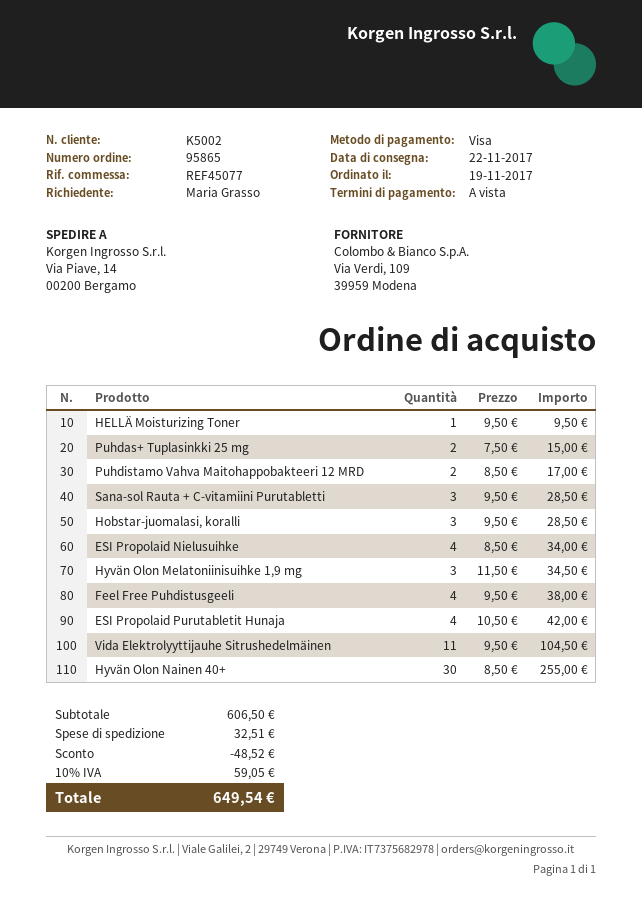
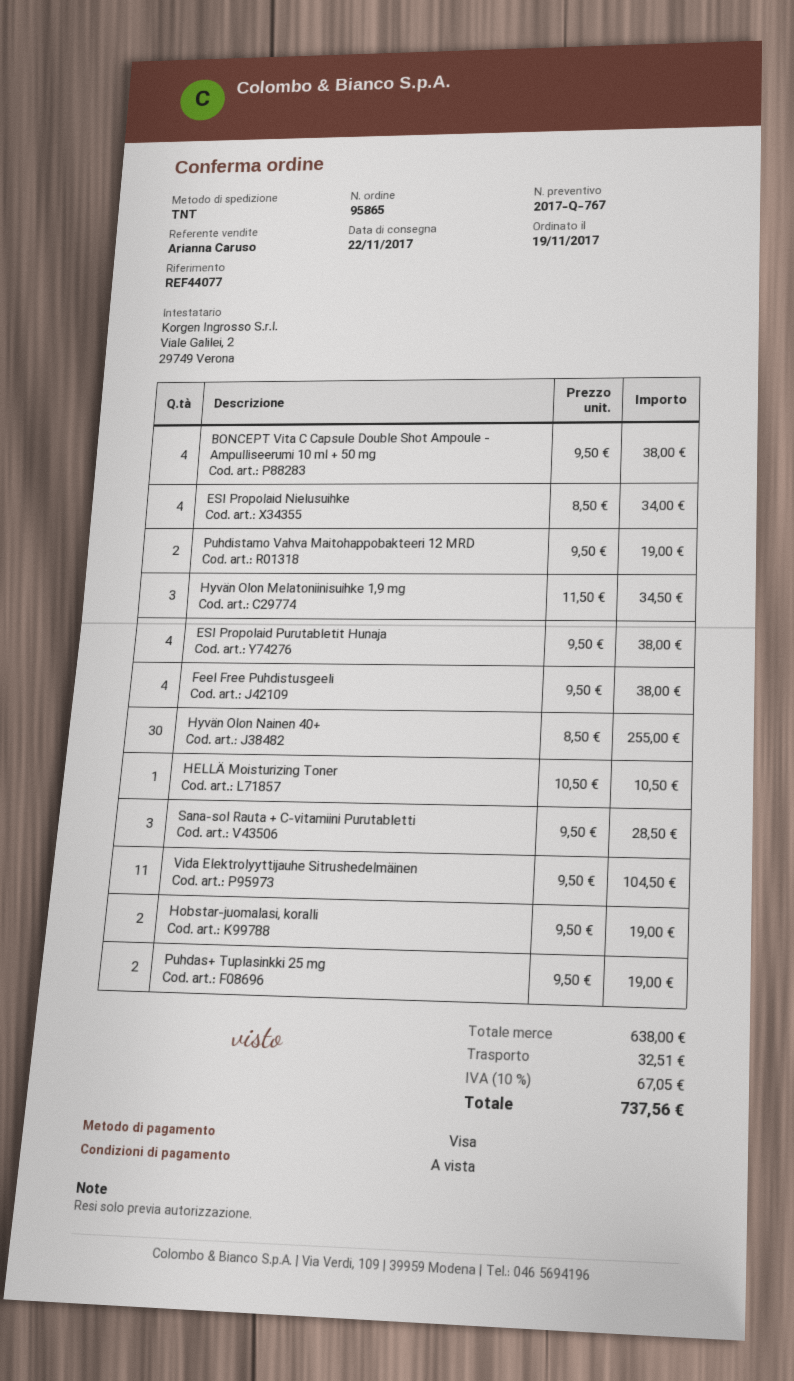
reference: REF45077 -> REF44077
HELLÄ Moisturizing Toner: 1 x 9.50 = 9.50 -> 1 x 10.50 = 10.50
Puhdas+ Tuplasinkki 25 mg: 2 x 7.50 = 15.00 -> 2 x 9.50 = 19.00
Puhdistamo Vahva Maitohappobakteeri 12 MRD: 2 x 8.50 = 17.00 -> 2 x 9.50 = 19.00
Hobstar-juomalasi, koralli: 3 x 9.50 = 28.50 -> 2 x 9.50 = 19.00
ESI Propolaid Purutabletit Hunaja: 4 x 10.50 = 42.00 -> 4 x 9.50 = 38.00
BONCEPT Vita C Capsule Double Shot Ampoule - Ampulliseerumi 10 ml + 50 mg: none -> 4 x 9.50 = 38.00
subtotal: 606.50 -> 638.00
discount: 48.52 -> none
tax: 10% = 59.05 -> 10% = 67.05
total: 649.54 -> 737.56

